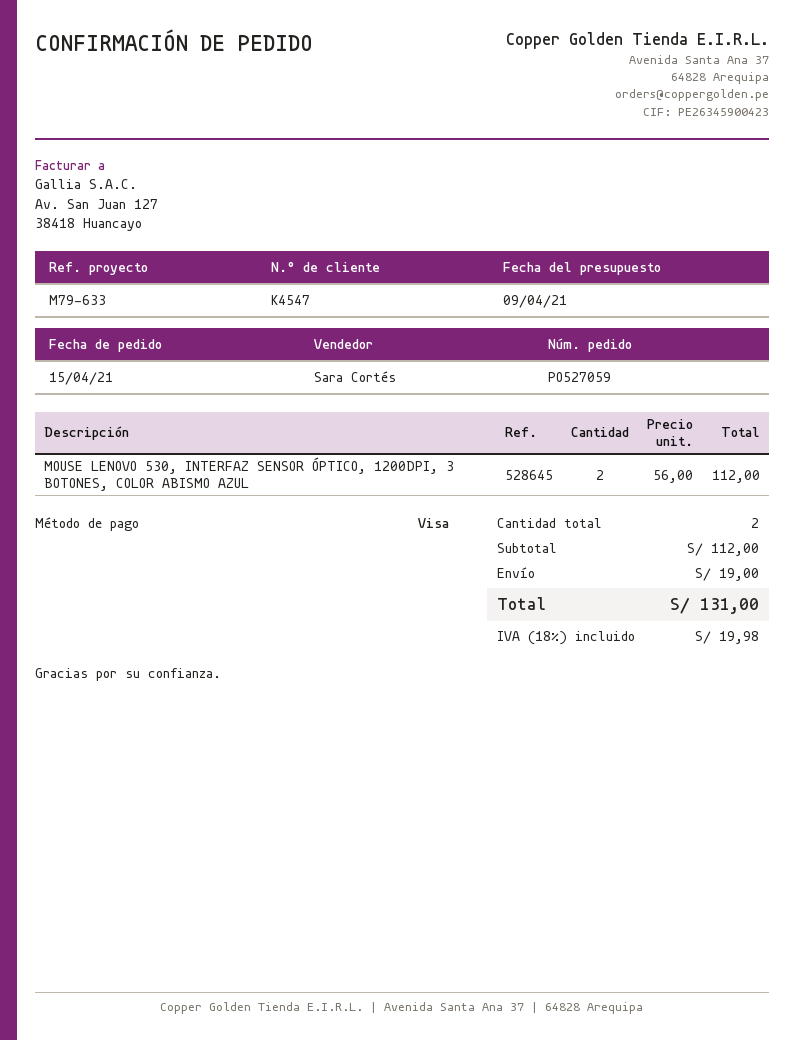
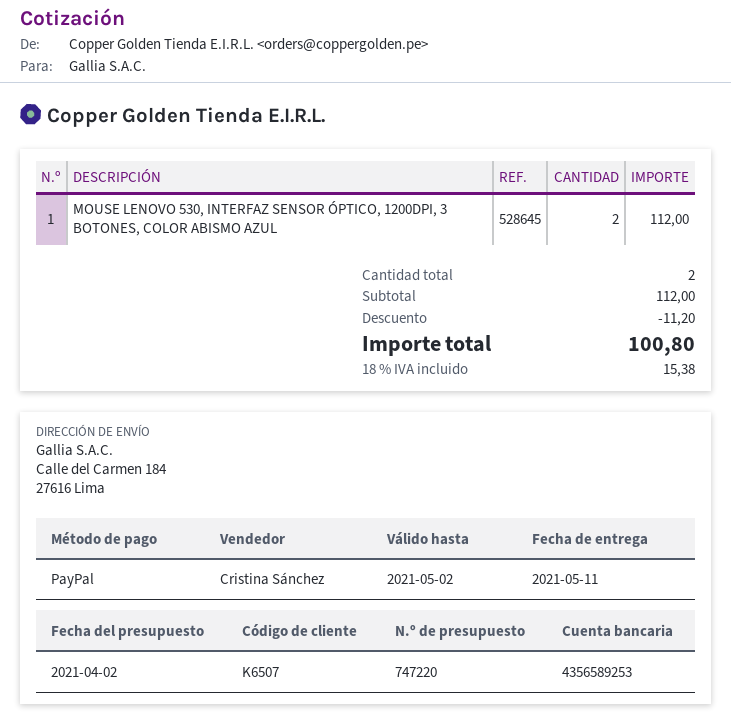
quote date: 2021-04-09 -> 2021-04-02
customer number: K4547 -> K6507
sales rep: Sara Cortés -> Cristina Sánchez
payment method: Visa -> PayPal
discount: none -> 11.20
shipping: 19.00 -> none
tax: 18% = 19.98 -> 18% = 15.38
total: 131.00 -> 100.80

